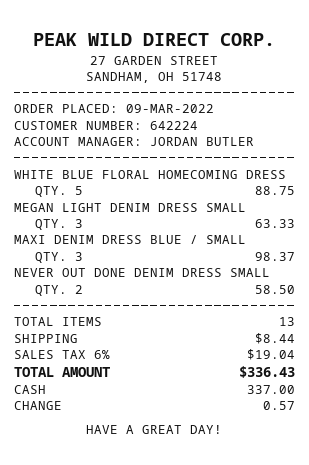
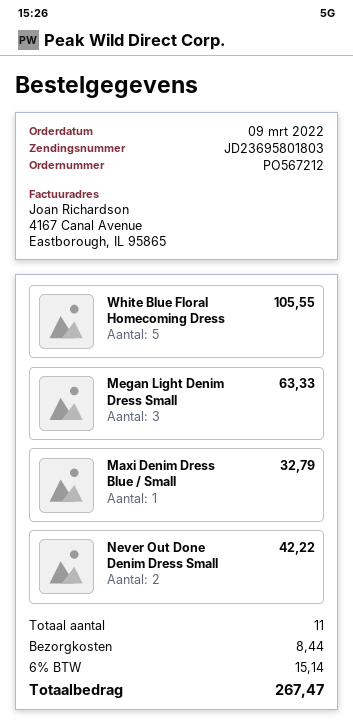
WHITE BLUE FLORAL HOMECOMING DRESS: 5 for 88.75 -> 5 for 105.55
MAXI DENIM DRESS BLUE / SMALL: 3 for 98.37 -> 1 for 32.79
NEVER OUT DONE DENIM DRESS SMALL: 2 for 58.50 -> 2 for 42.22
total quantity: 13 -> 11
tax: 6% = 19.04 -> 6% = 15.14
total: 336.43 -> 267.47

